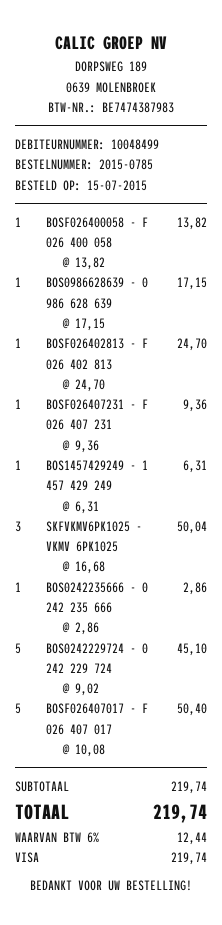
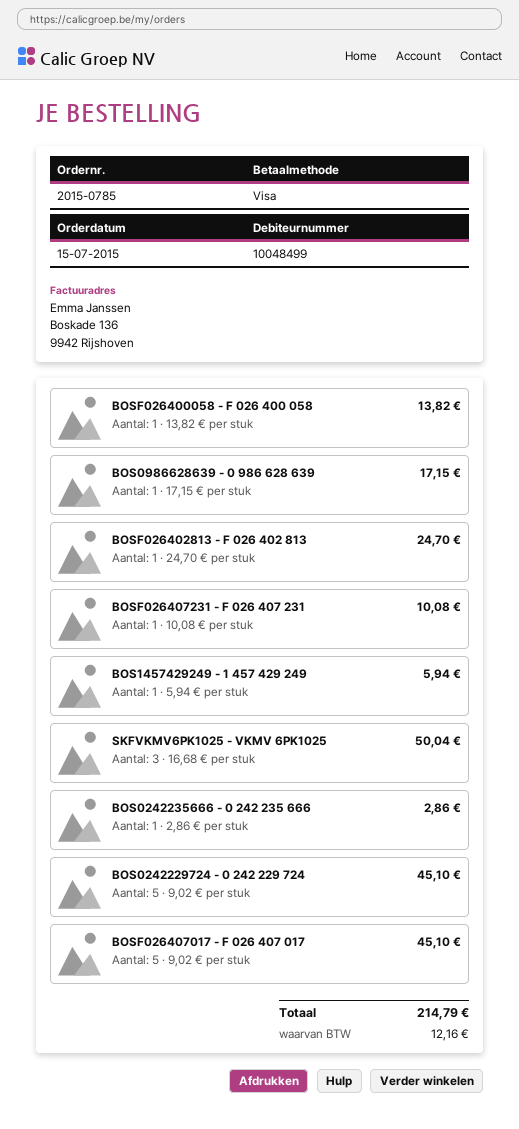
BOSF026407231 - F 026 407 231: 1 x 9.36 = 9.36 -> 1 x 10.08 = 10.08
BOS1457429249 - 1 457 429 249: 1 x 6.31 = 6.31 -> 1 x 5.94 = 5.94
BOSF026407017 - F 026 407 017: 5 x 10.08 = 50.40 -> 5 x 9.02 = 45.10
tax: 12.44 -> 12.16
total: 219.74 -> 214.79

